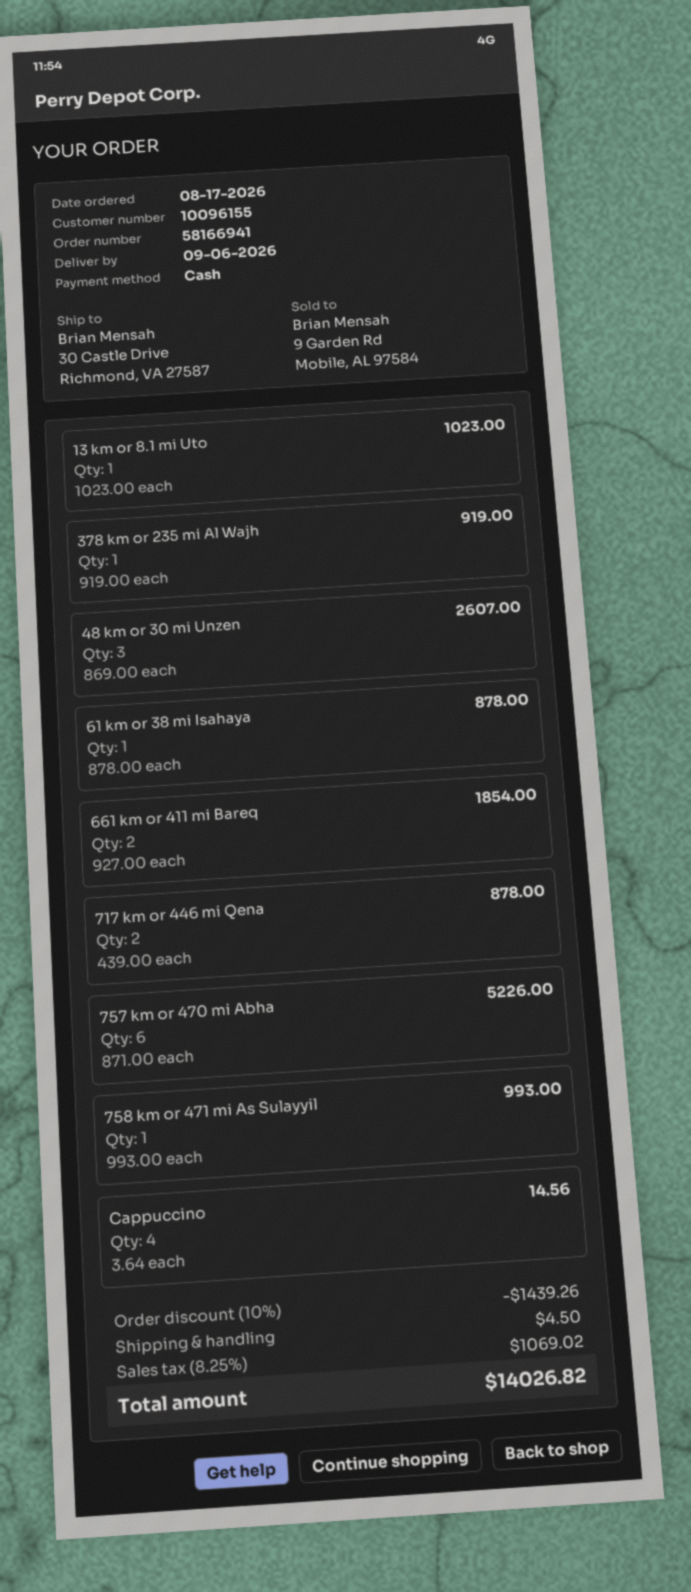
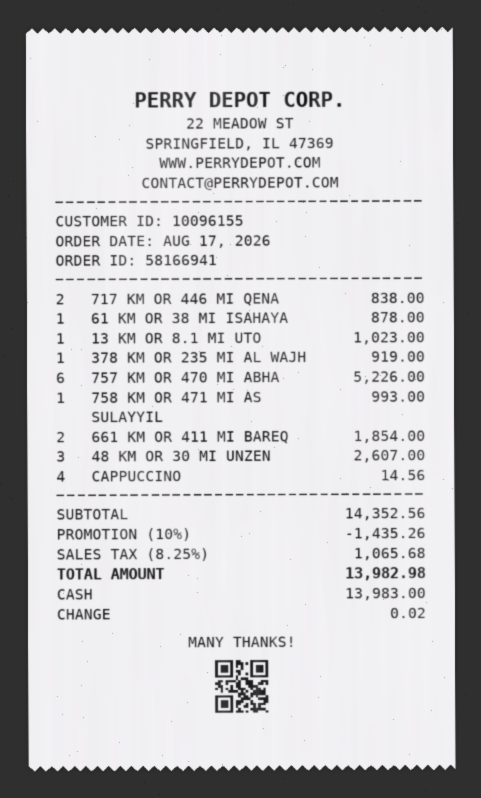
717 km or 446 mi Qena: 2 for 878.00 -> 2 for 838.00
discount: 10% = 1439.26 -> 10% = 1435.26
shipping: 4.50 -> none
tax: 8.25% = 1069.02 -> 8.25% = 1065.68
total: 14026.82 -> 13982.98

